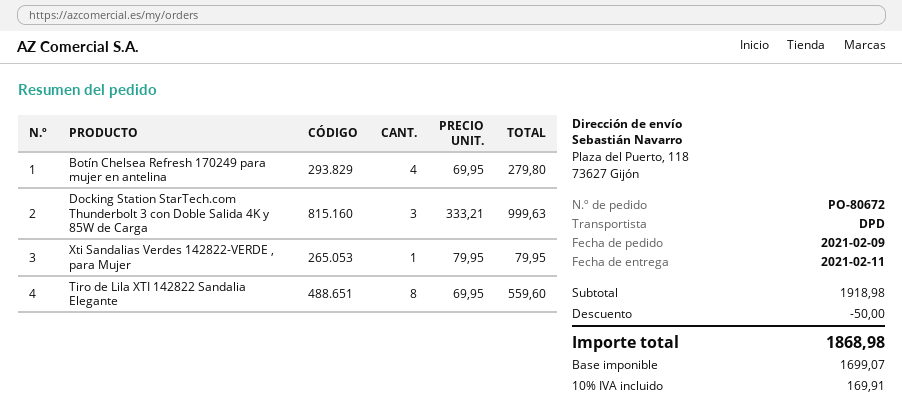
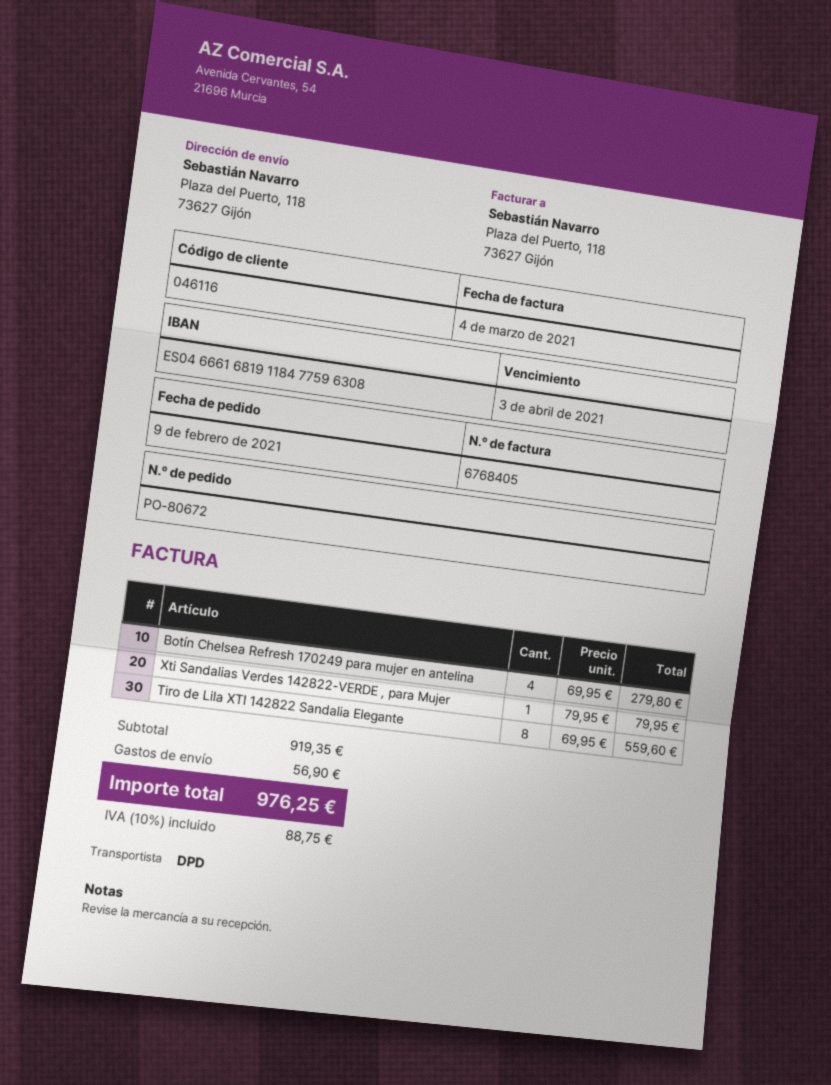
Docking Station StarTech.com Thunderbolt 3 con Doble Salida 4K y 85W de Carga: 3 x 333.21 = 999.63 -> none
subtotal: 1918.98 -> 919.35
discount: 50.00 -> none
shipping: none -> 56.90
tax: 10% = 169.91 -> 10% = 88.75
total: 1868.98 -> 976.25

